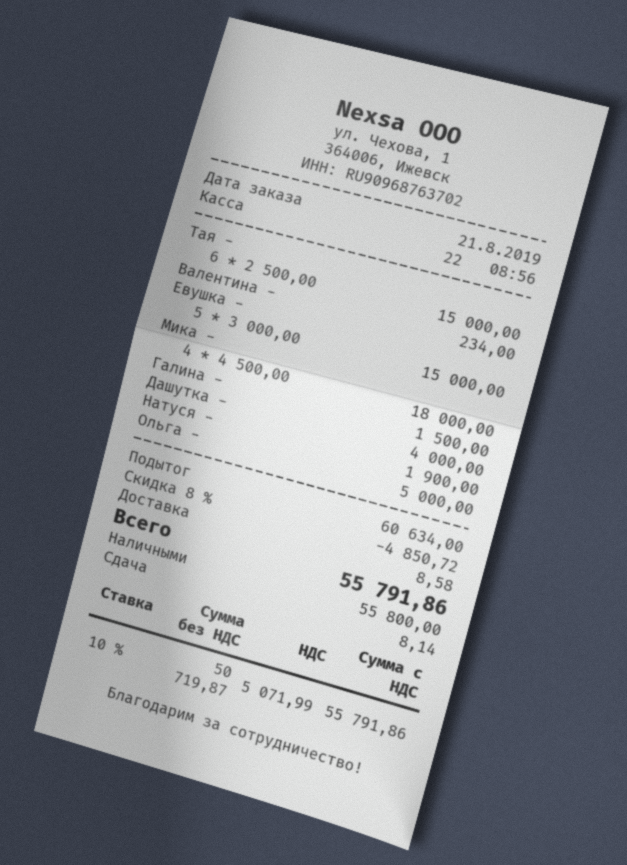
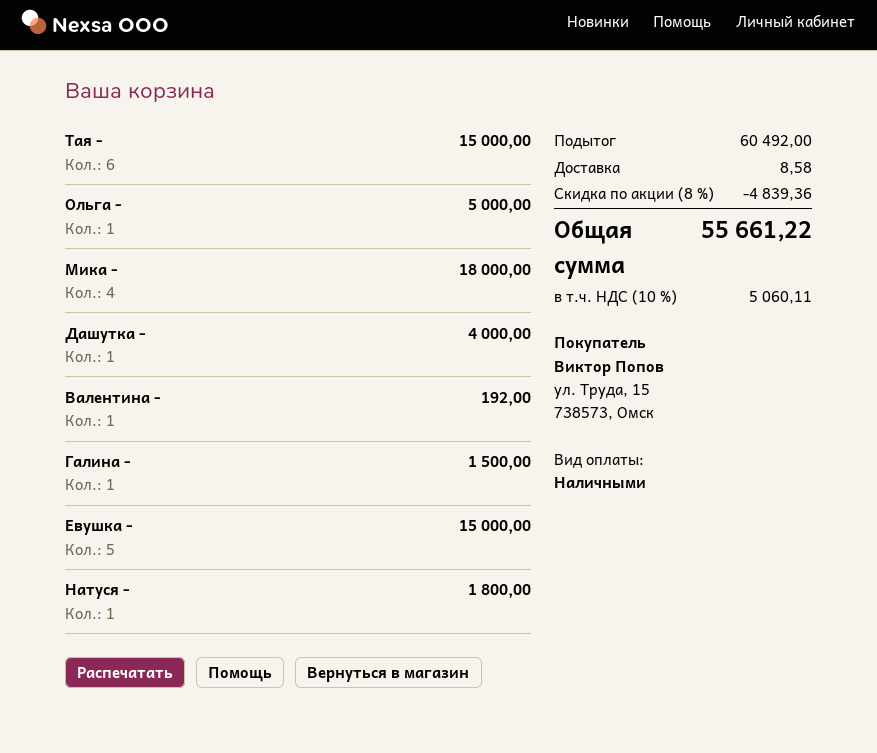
Валентина -: 1 for 234.00 -> 1 for 192.00
Натуся -: 1 for 1900.00 -> 1 for 1800.00
subtotal: 60634.00 -> 60492.00
discount: 8% = 4850.72 -> 8% = 4839.36
tax: 10% = 5071.99 -> 10% = 5060.11
total: 55791.86 -> 55661.22

